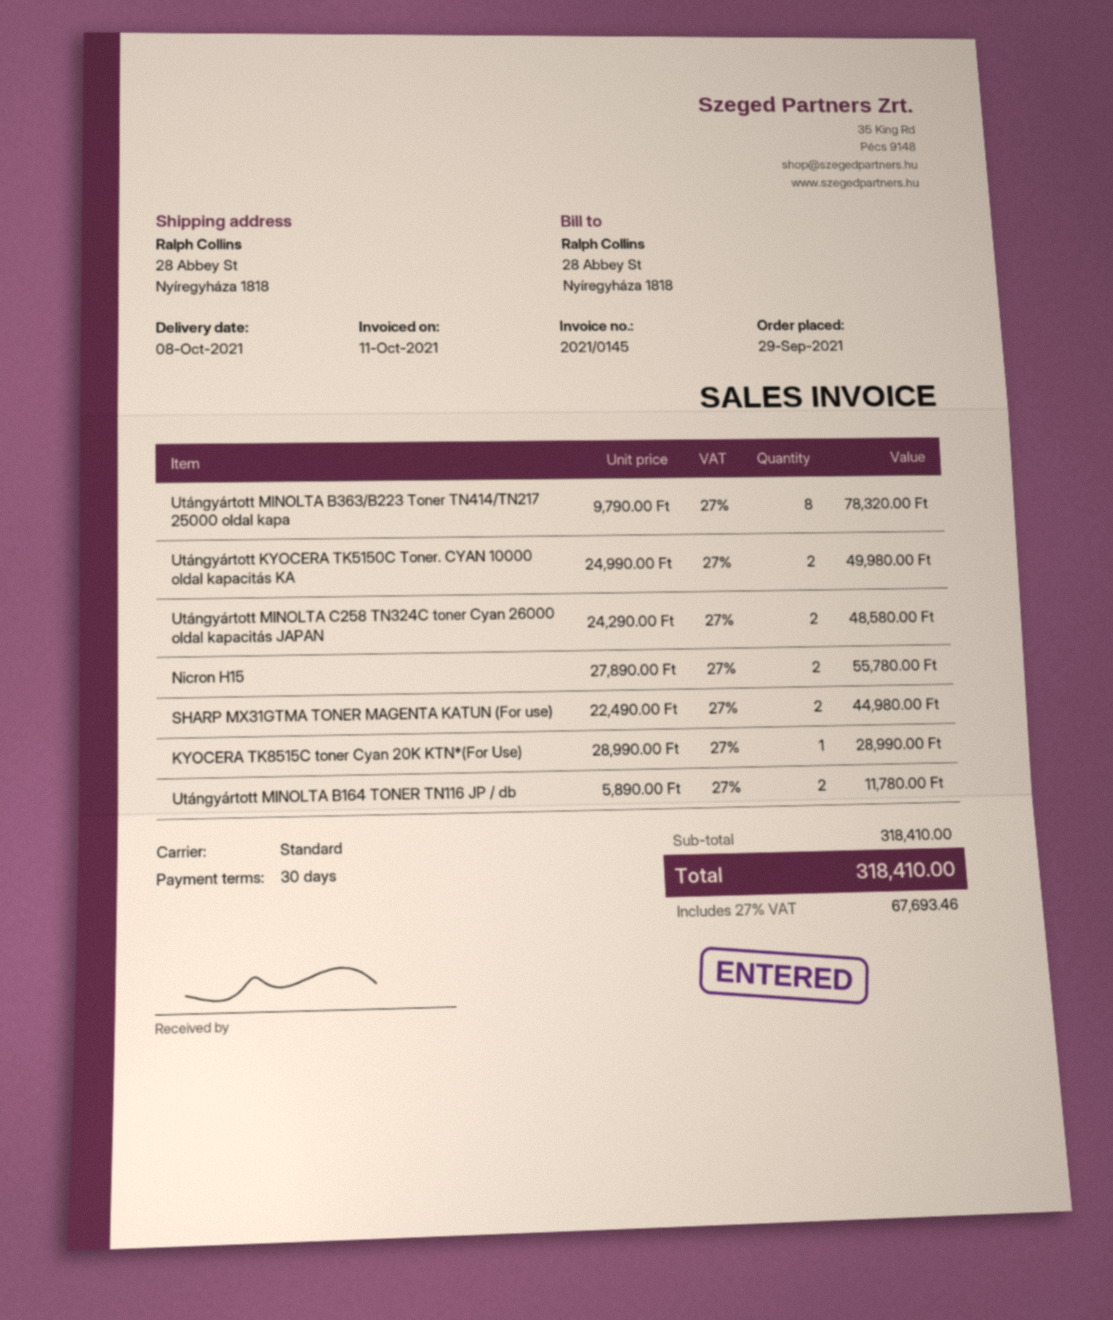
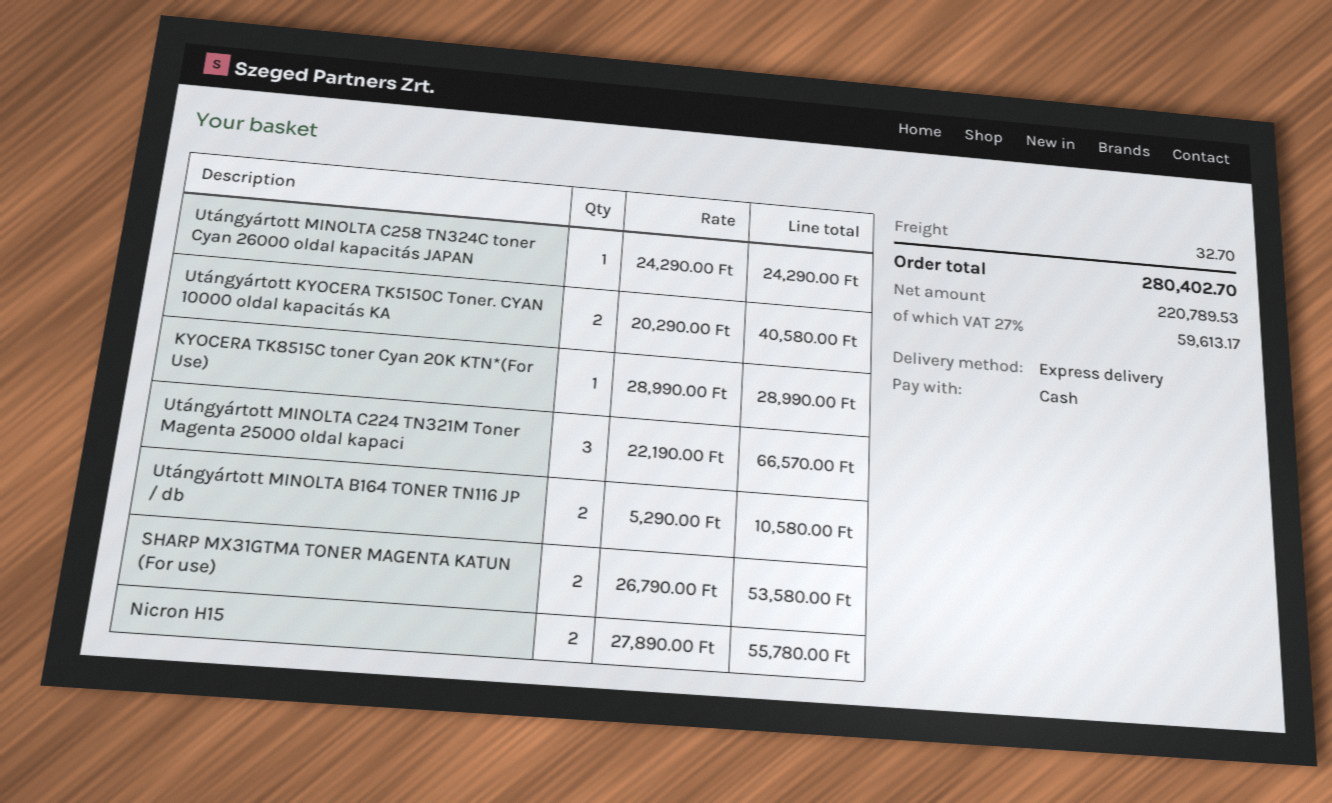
shipping method: standard -> express
Utángyártott MINOLTA B363/B223 Toner TN414/TN217 25000 oldal kapa: 8 x 9790.00 = 78320.00 -> none
Utángyártott KYOCERA TK5150C Toner. CYAN 10000 oldal kapacitás KA: 2 x 24990.00 = 49980.00 -> 2 x 20290.00 = 40580.00
Utángyártott MINOLTA C258 TN324C toner Cyan 26000 oldal kapacitás JAPAN: 2 x 24290.00 = 48580.00 -> 1 x 24290.00 = 24290.00
SHARP MX31GTMA TONER MAGENTA KATUN (For use): 2 x 22490.00 = 44980.00 -> 2 x 26790.00 = 53580.00
Utángyártott MINOLTA B164 TONER TN116 JP / db: 2 x 5890.00 = 11780.00 -> 2 x 5290.00 = 10580.00
Utángyártott MINOLTA C224 TN321M Toner Magenta 25000 oldal kapaci: none -> 3 x 22190.00 = 66570.00
shipping: none -> 32.70
tax: 27% = 67693.46 -> 27% = 59613.17
total: 318410.00 -> 280402.70

